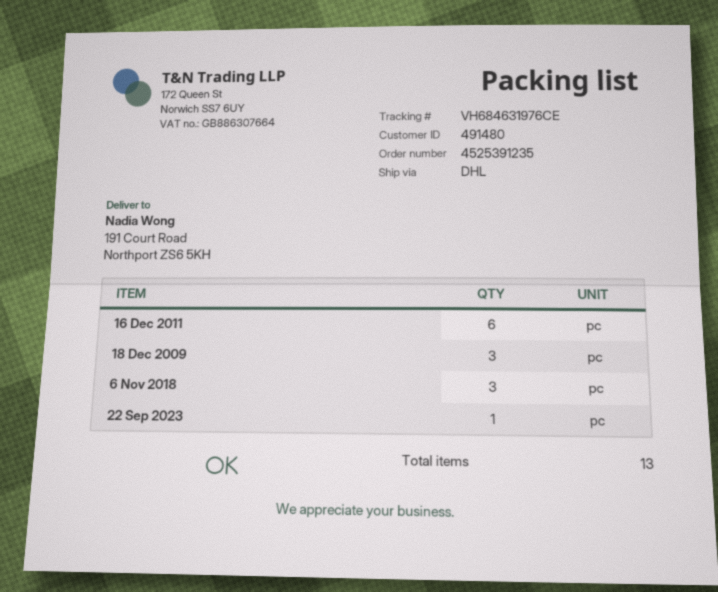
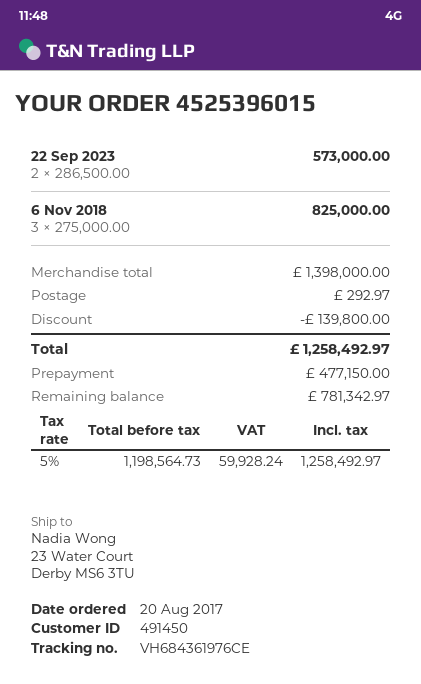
order number: 4525391235 -> 4525396015
customer number: 491480 -> 491450
tracking number: VH684631976CE -> VH684361976CE
ship to: 191 Court Road, Northport ZS6 5KH -> 23 Water Court, Derby MS6 3TU
16 Dec 2011: 6 -> none
18 Dec 2009: 3 -> none
22 Sep 2023: 1 -> 2

